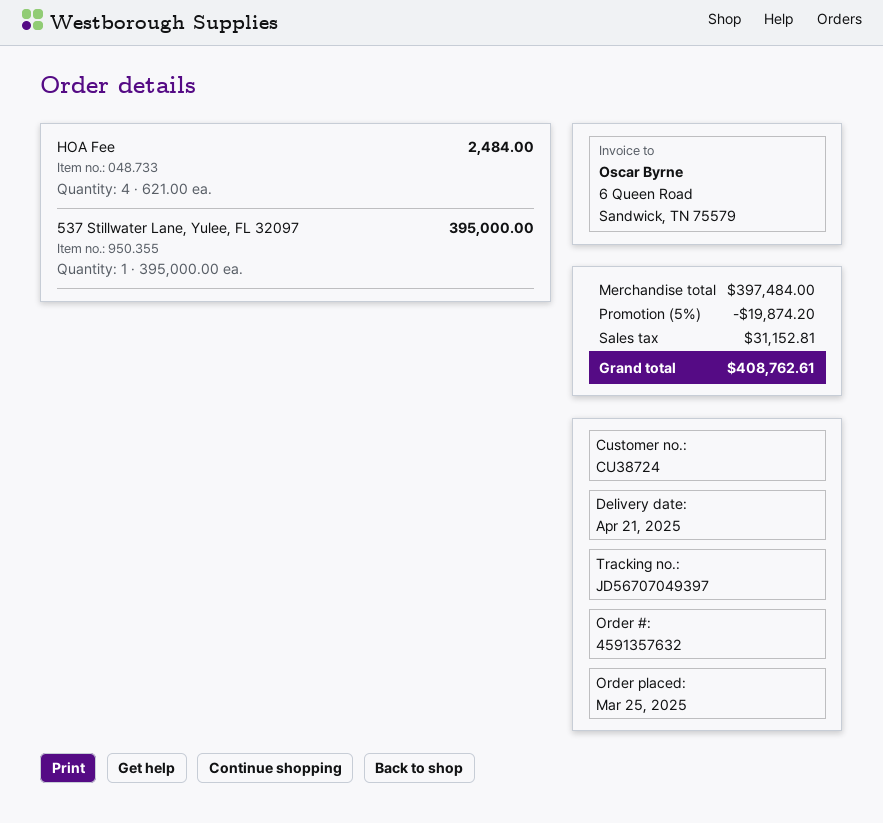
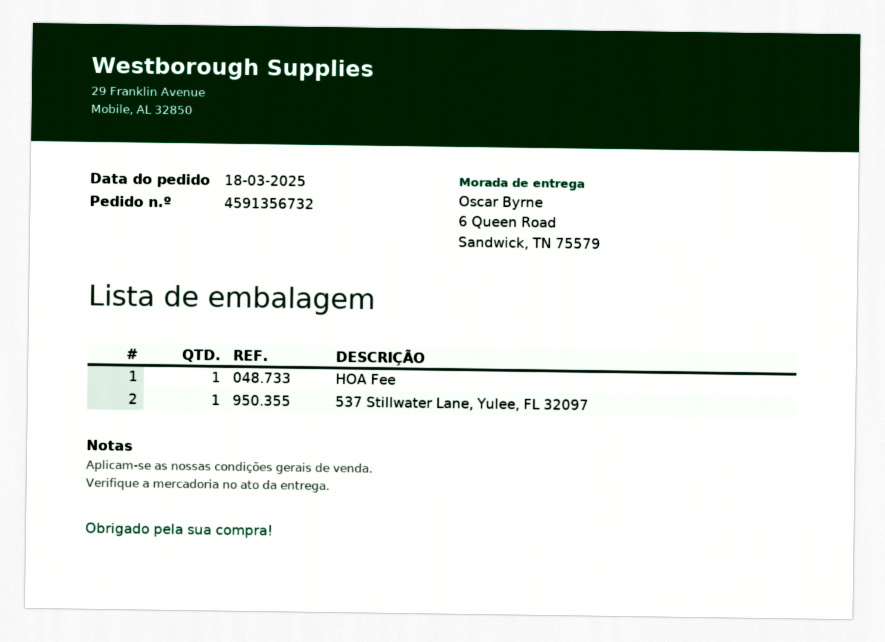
order number: 4591357632 -> 4591356732
order date: 2025-03-25 -> 2025-03-18
HOA Fee: 4 -> 1

